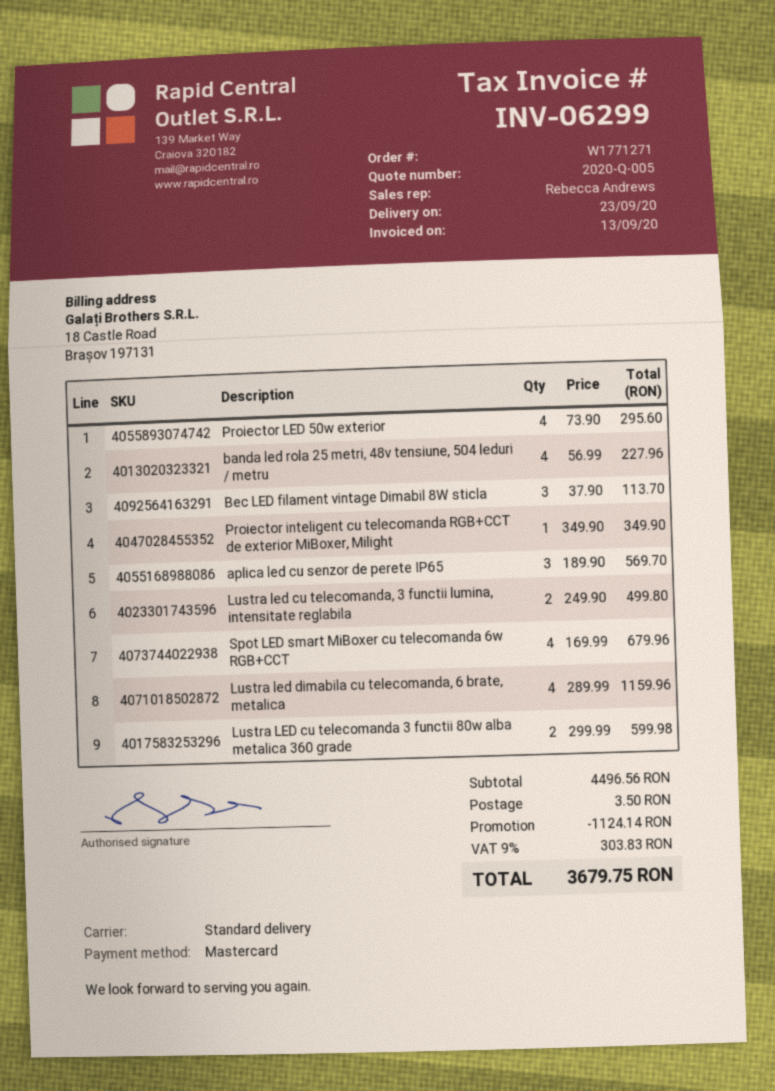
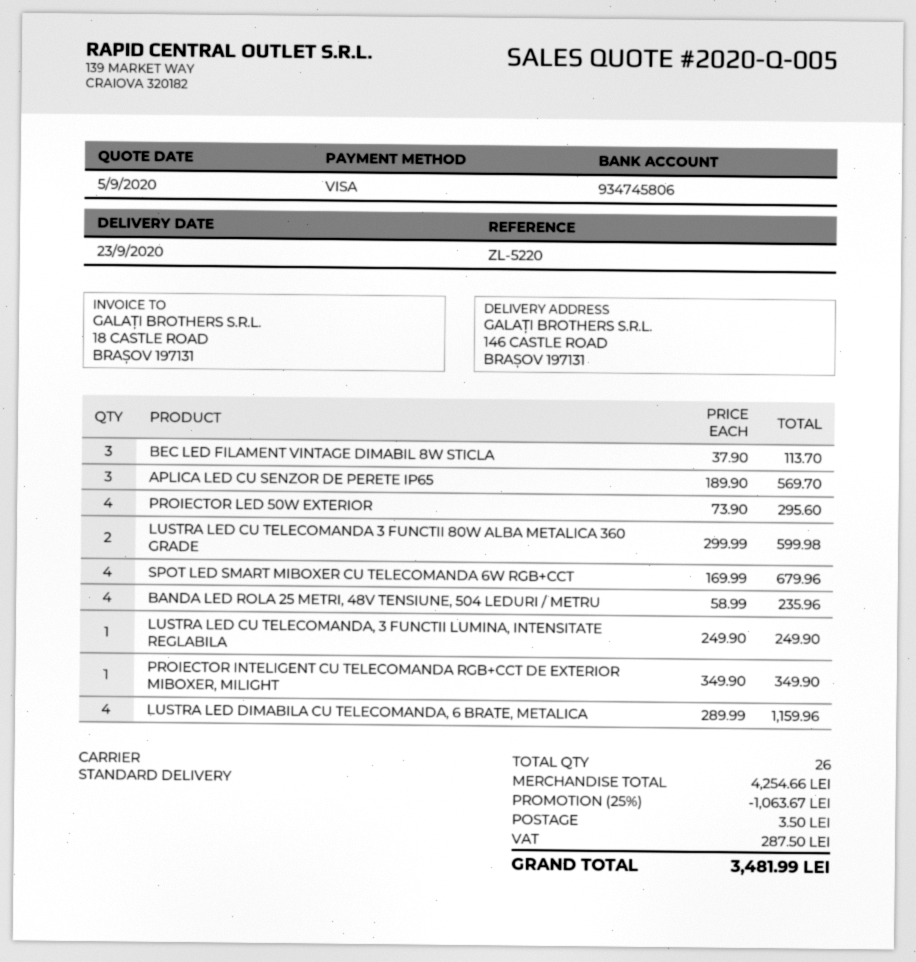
payment method: Mastercard -> Visa
banda led rola 25 metri, 48v tensiune, 504 leduri / metru: 4 x 56.99 = 227.96 -> 4 x 58.99 = 235.96
Lustra led cu telecomanda, 3 functii lumina, intensitate reglabila: 2 x 249.90 = 499.80 -> 1 x 249.90 = 249.90
subtotal: 4496.56 -> 4254.66
discount: 1124.14 -> 1063.67
tax: 303.83 -> 287.50
total: 3679.75 -> 3481.99

